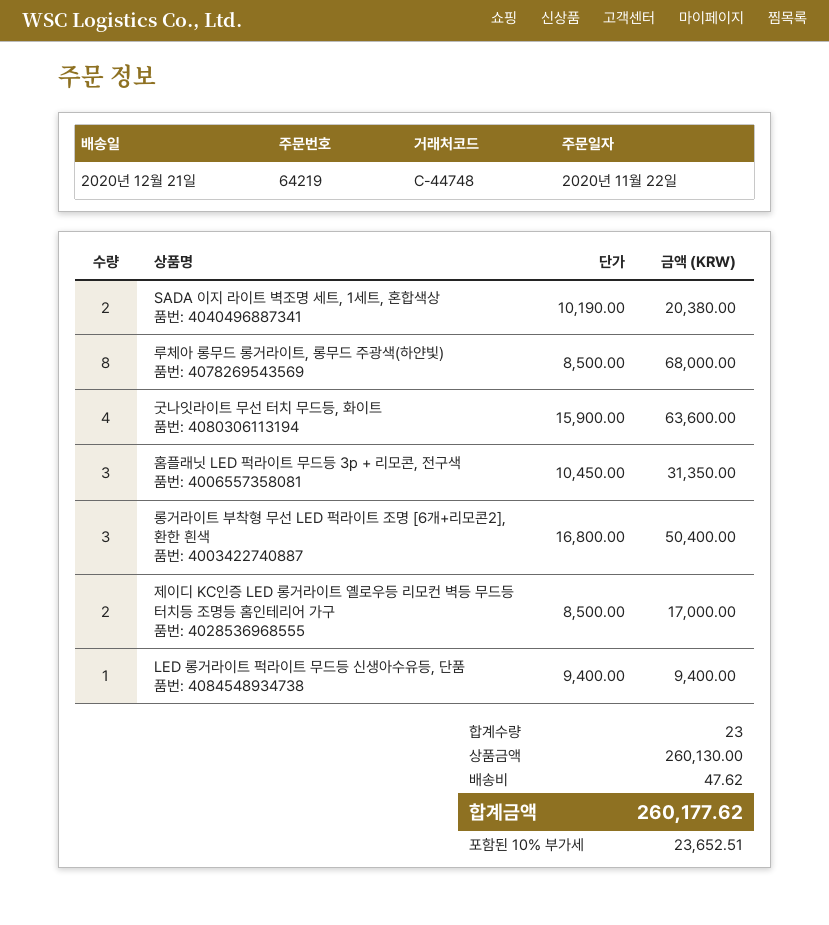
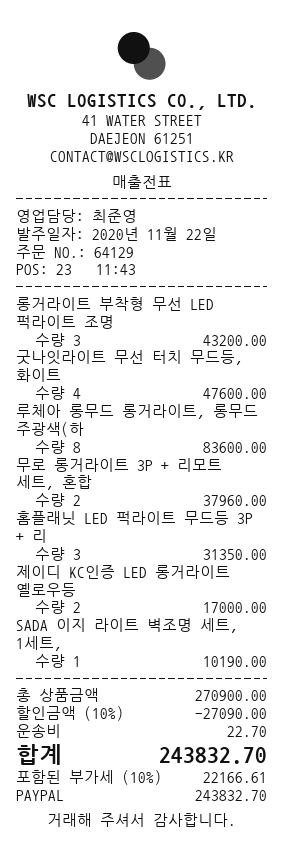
order number: 64219 -> 64129
SADA 이지 라이트 벽조명 세트, 1세트, 혼합색상: 2 for 20380.00 -> 1 for 10190.00
루체아 롱무드 롱거라이트, 롱무드 주광색(하얀빛): 8 for 68000.00 -> 8 for 83600.00
굿나잇라이트 무선 터치 무드등, 화이트: 4 for 63600.00 -> 4 for 47600.00
롱거라이트 부착형 무선 LED 퍽라이트 조명 [6개+리모콘2], 환한 흰색: 3 for 50400.00 -> 3 for 43200.00
LED 롱거라이트 퍽라이트 무드등 신생아수유등, 단품: 1 for 9400.00 -> none
무로 롱거라이트 3P + 리모트 세트, 혼합: none -> 2 for 37960.00
subtotal: 260130.00 -> 270900.00
discount: none -> 10% = 27090.00
shipping: 47.62 -> 22.70
tax: 10% = 23652.51 -> 10% = 22166.61
total: 260177.62 -> 243832.70

